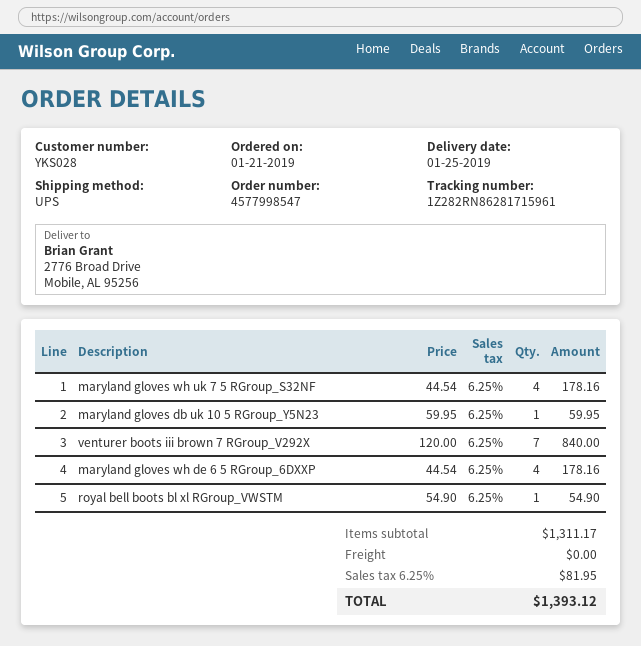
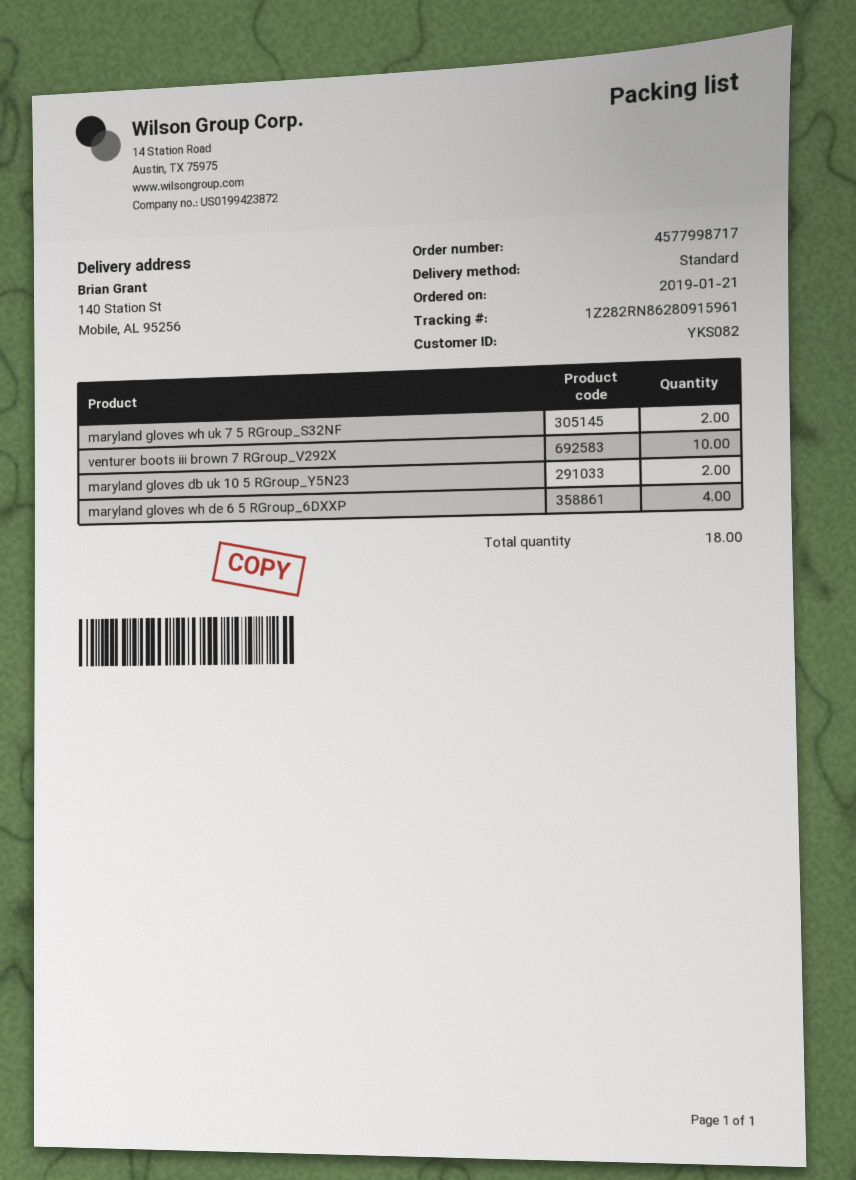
order number: 4577998547 -> 4577998717
customer number: YKS028 -> YKS082
shipping method: UPS -> standard
tracking number: 1Z282RN86281715961 -> 1Z282RN86280915961
ship to: 2776 Broad Drive, Mobile, AL 95256 -> 140 Station St, Mobile, AL 95256
maryland gloves wh uk 7 5 RGroup_S32NF: 4 -> 2
maryland gloves db uk 10 5 RGroup_Y5N23: 1 -> 2
venturer boots iii brown 7 RGroup_V292X: 7 -> 10
royal bell boots bl xl RGroup_VWSTM: 1 -> none

